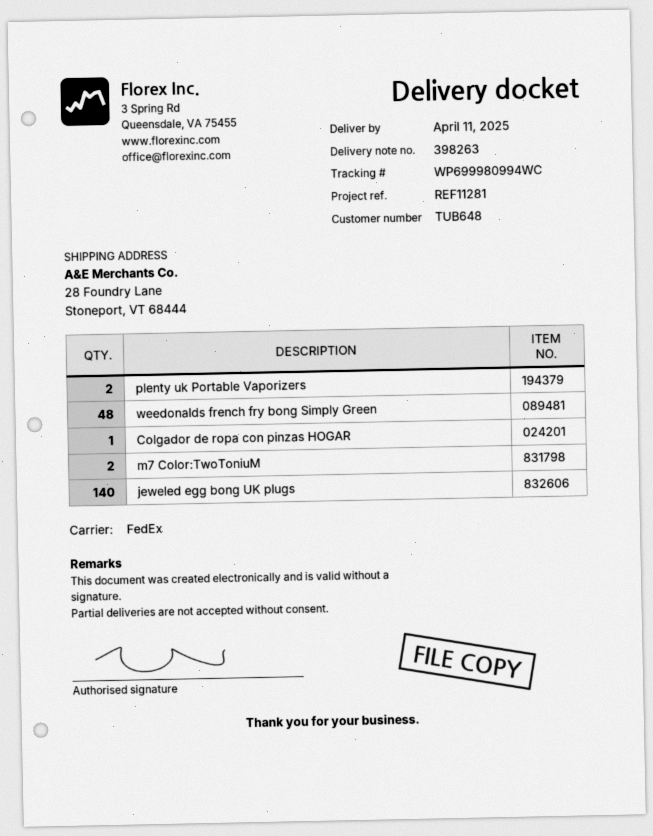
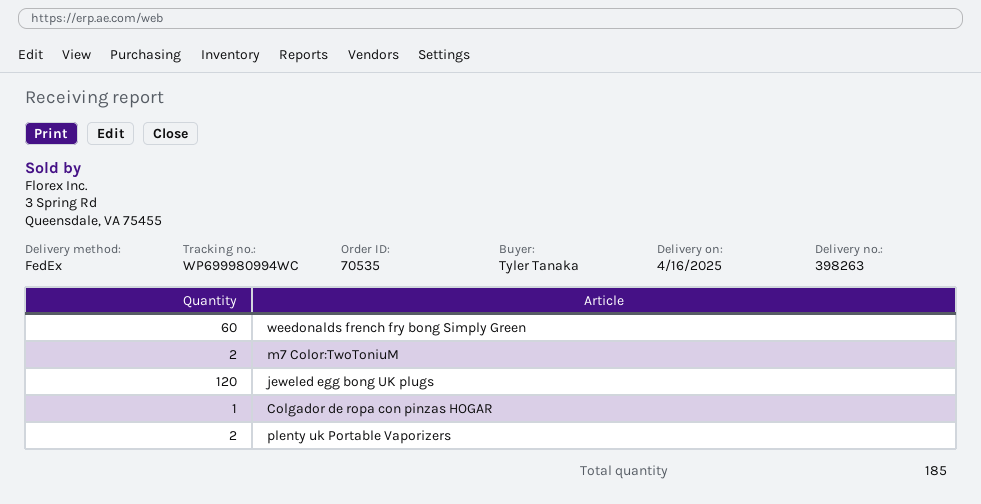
delivery date: 2025-04-11 -> 2025-04-16
weedonalds french fry bong Simply Green: 48 -> 60
jeweled egg bong UK plugs: 140 -> 120

